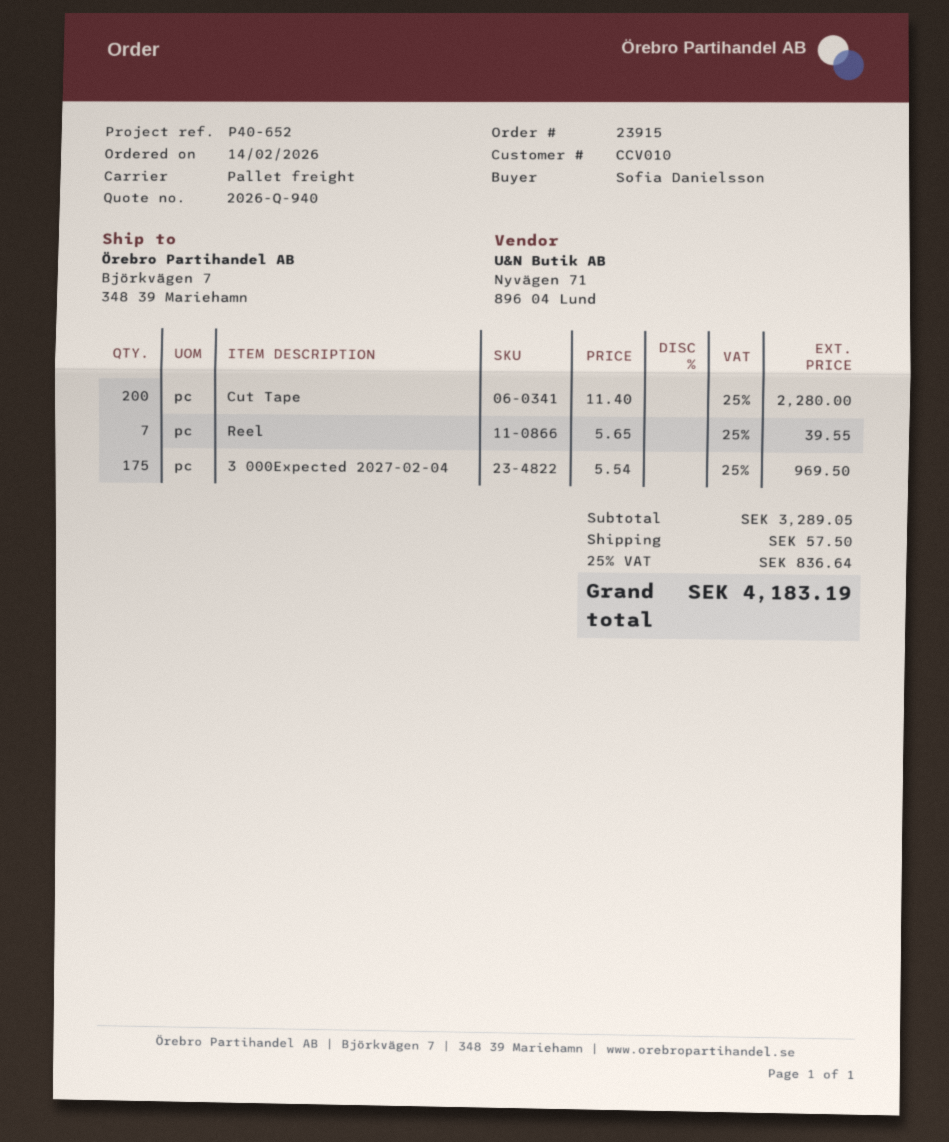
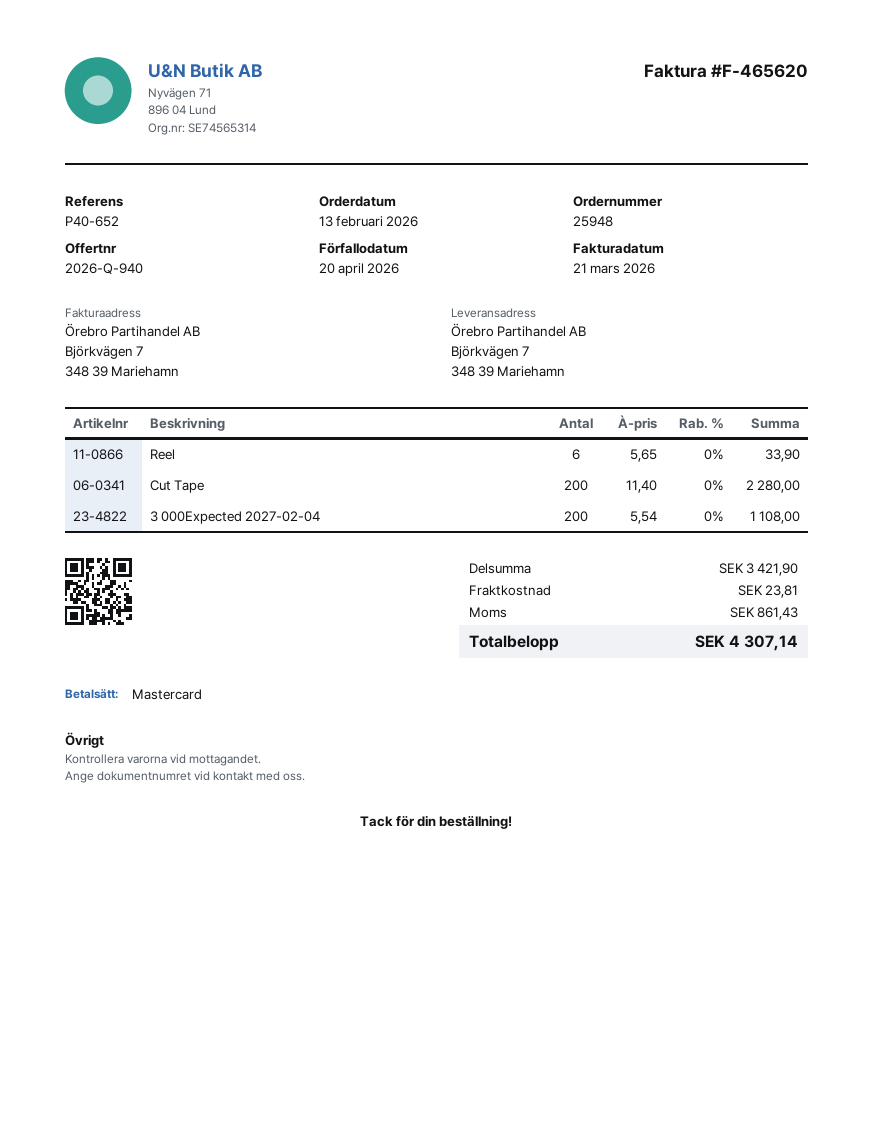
order number: 23915 -> 25948
order date: 2026-02-14 -> 2026-02-13
Reel: 7 x 5.65 = 39.55 -> 6 x 5.65 = 33.90
3 000Expected 2027-02-04: 175 x 5.54 = 969.50 -> 200 x 5.54 = 1108.00
subtotal: 3289.05 -> 3421.90
shipping: 57.50 -> 23.81
tax: 836.64 -> 861.43
total: 4183.19 -> 4307.14

